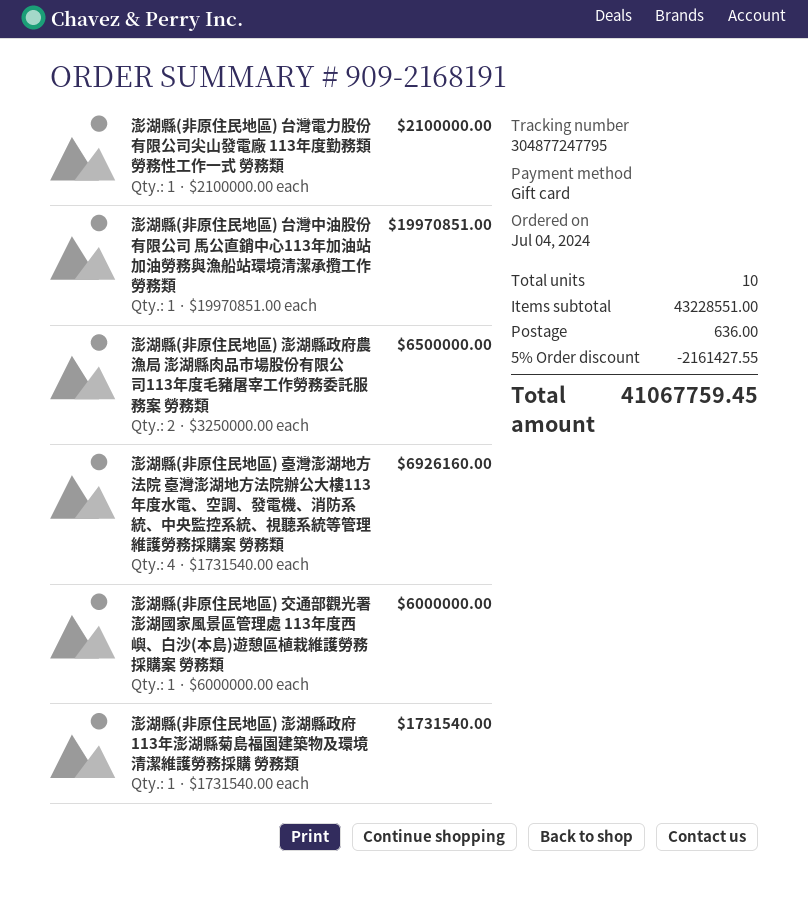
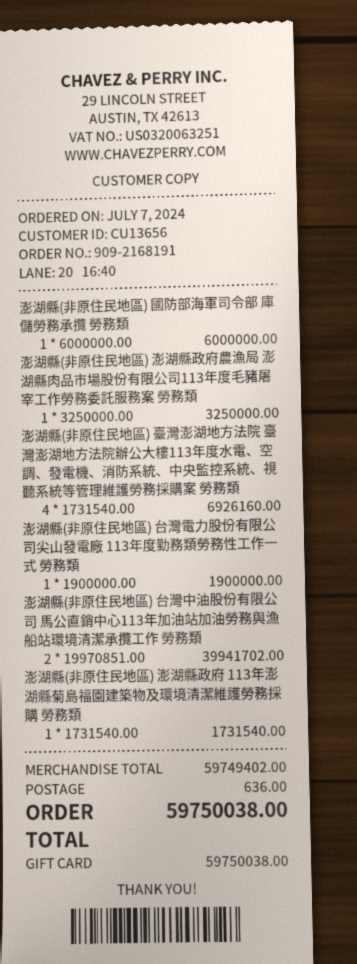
order date: 2024-07-04 -> 2024-07-07
澎湖縣(非原住民地區) 台灣電力股份有限公司尖山發電廠 113年度勤務類勞務性工作一式 勞務類: 1 x 2100000.00 = 2100000.00 -> 1 x 1900000.00 = 1900000.00
澎湖縣(非原住民地區) 台灣中油股份有限公司 馬公直銷中心113年加油站加油勞務與漁船站環境清潔承攬工作 勞務類: 1 x 19970851.00 = 19970851.00 -> 2 x 19970851.00 = 39941702.00
澎湖縣(非原住民地區) 澎湖縣政府農漁局 澎湖縣肉品市場股份有限公司113年度毛豬屠宰工作勞務委託服務案 勞務類: 2 x 3250000.00 = 6500000.00 -> 1 x 3250000.00 = 3250000.00
澎湖縣(非原住民地區) 交通部觀光署澎湖國家風景區管理處 113年度西嶼、白沙(本島)遊憩區植栽維護勞務採購案 勞務類: 1 x 6000000.00 = 6000000.00 -> none
澎湖縣(非原住民地區) 國防部海軍司令部 庫儲勞務承攬 勞務類: none -> 1 x 6000000.00 = 6000000.00
subtotal: 43228551.00 -> 59749402.00
discount: 5% = 2161427.55 -> none
total: 41067759.45 -> 59750038.00

